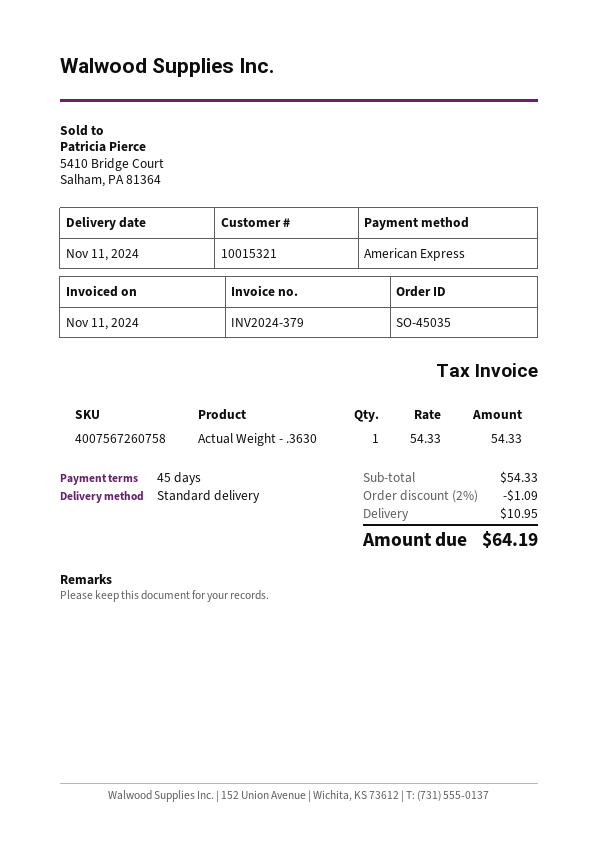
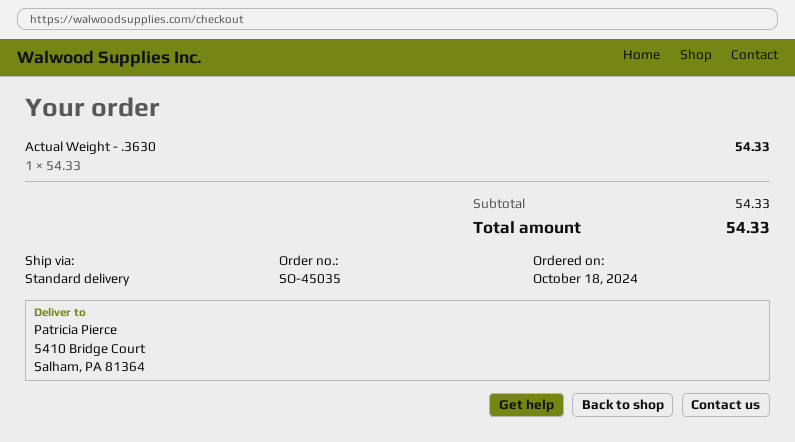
discount: 2% = 1.09 -> none
shipping: 10.95 -> none
total: 64.19 -> 54.33

